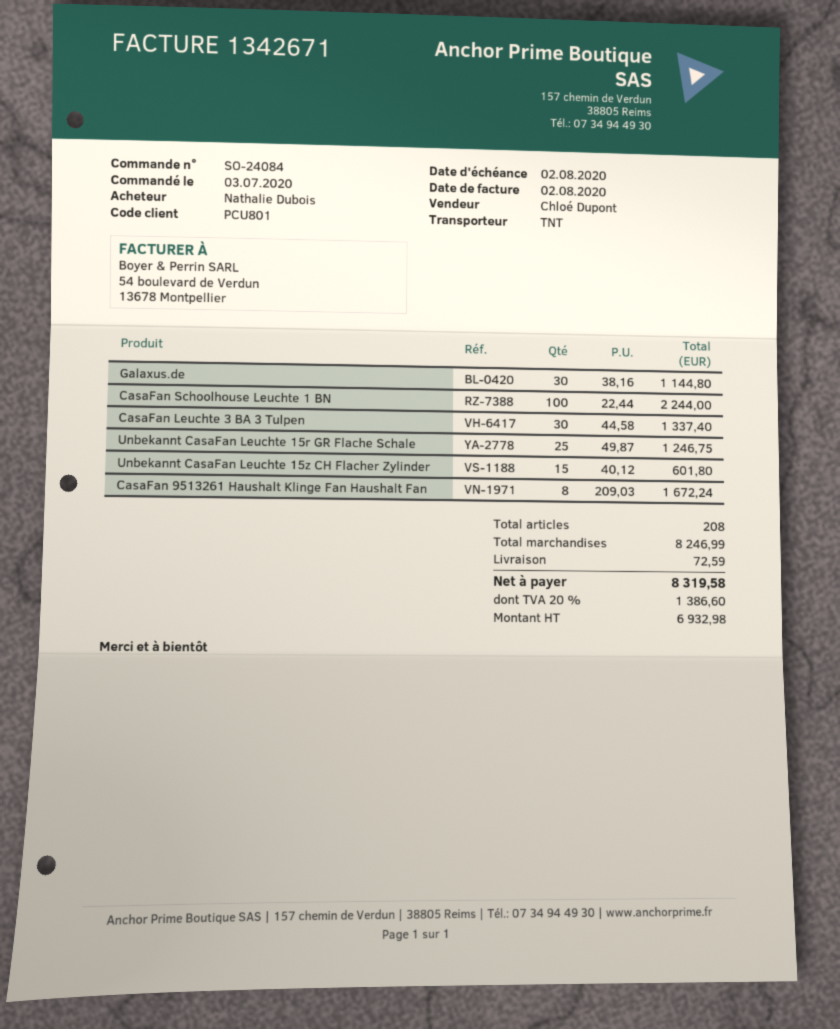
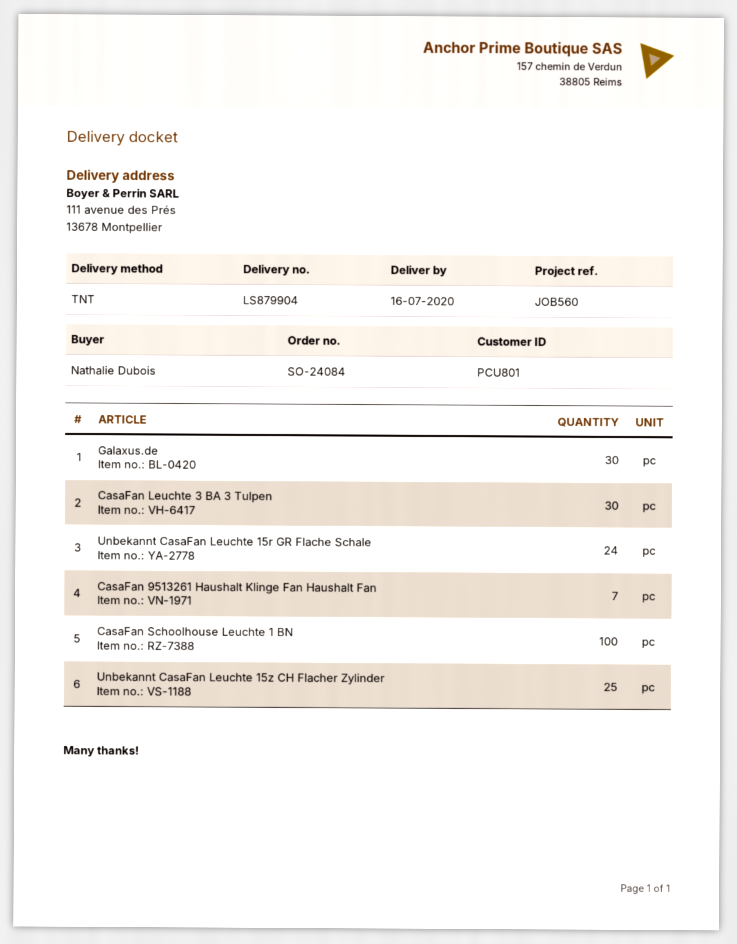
Unbekannt CasaFan Leuchte 15r GR Flache Schale: 25 -> 24
Unbekannt CasaFan Leuchte 15z CH Flacher Zylinder: 15 -> 25
CasaFan 9513261 Haushalt Klinge Fan Haushalt Fan: 8 -> 7

